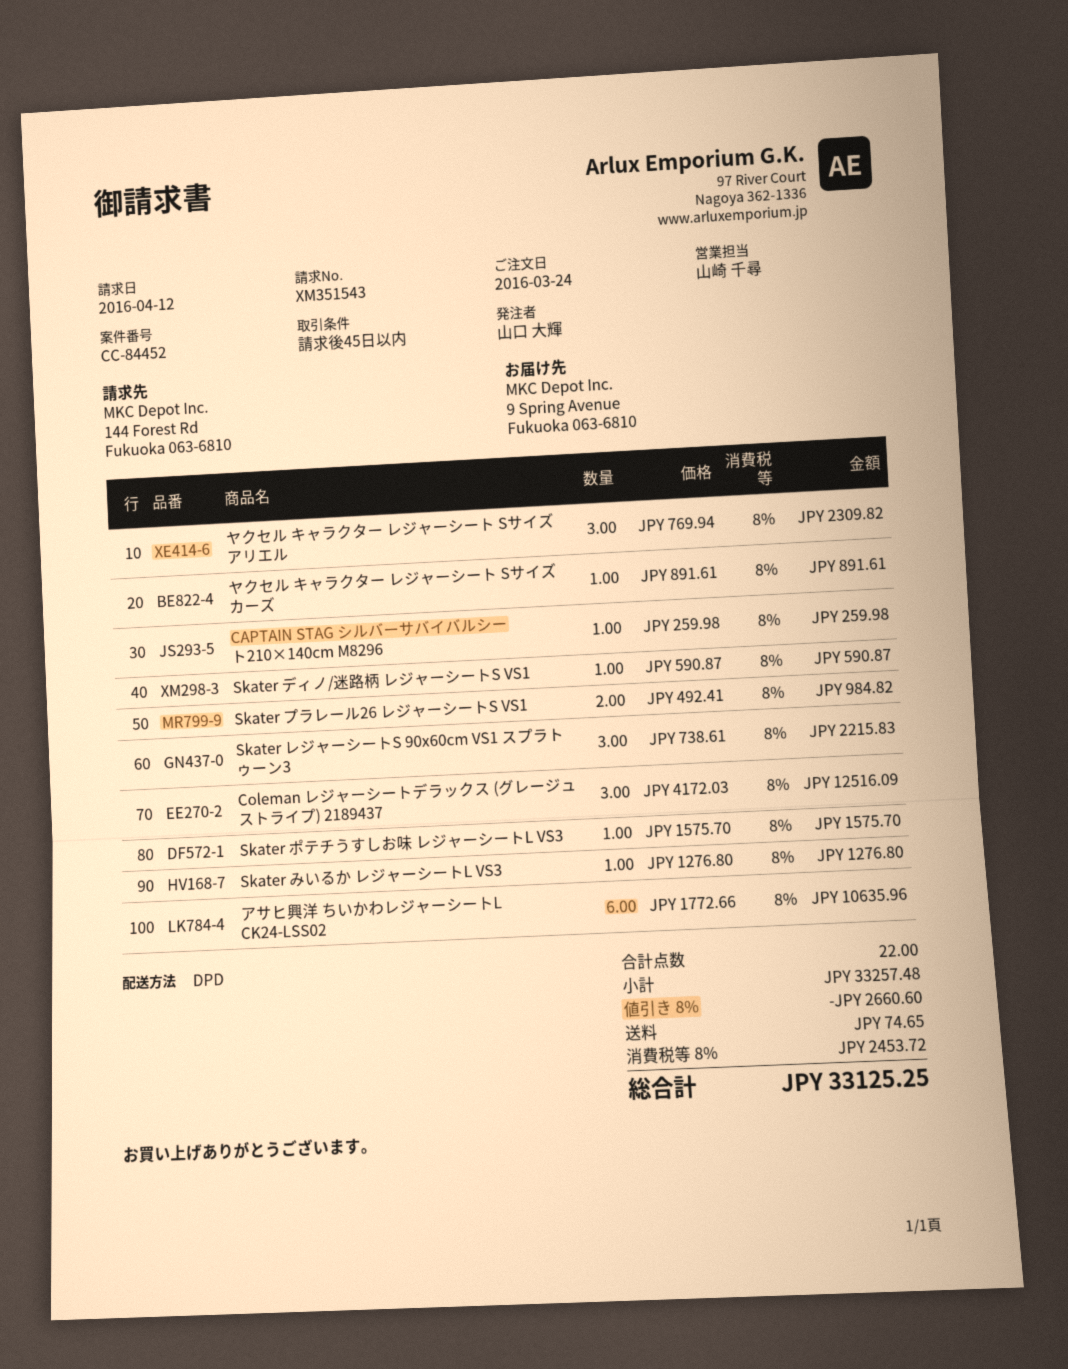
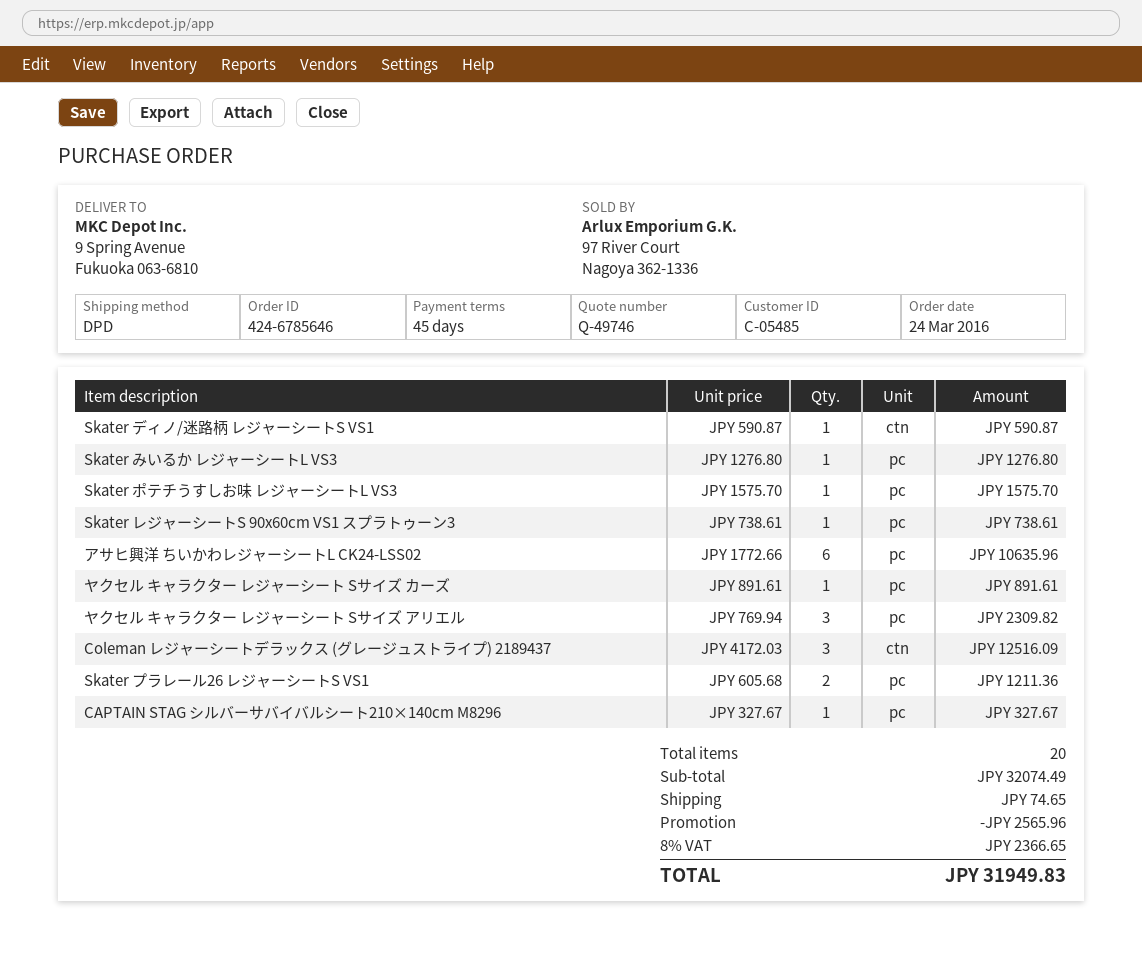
CAPTAIN STAG シルバーサバイバルシート210×140cm M8296: 1 x 259.98 = 259.98 -> 1 x 327.67 = 327.67
Skater プラレール26 レジャーシートS VS1: 2 x 492.41 = 984.82 -> 2 x 605.68 = 1211.36
Skater レジャーシートS 90x60cm VS1 スプラトゥーン3: 3 x 738.61 = 2215.83 -> 1 x 738.61 = 738.61
total quantity: 22 -> 20
subtotal: 33257.48 -> 32074.49
discount: 2660.60 -> 2565.96
tax: 8% = 2453.72 -> 8% = 2366.65
total: 33125.25 -> 31949.83

